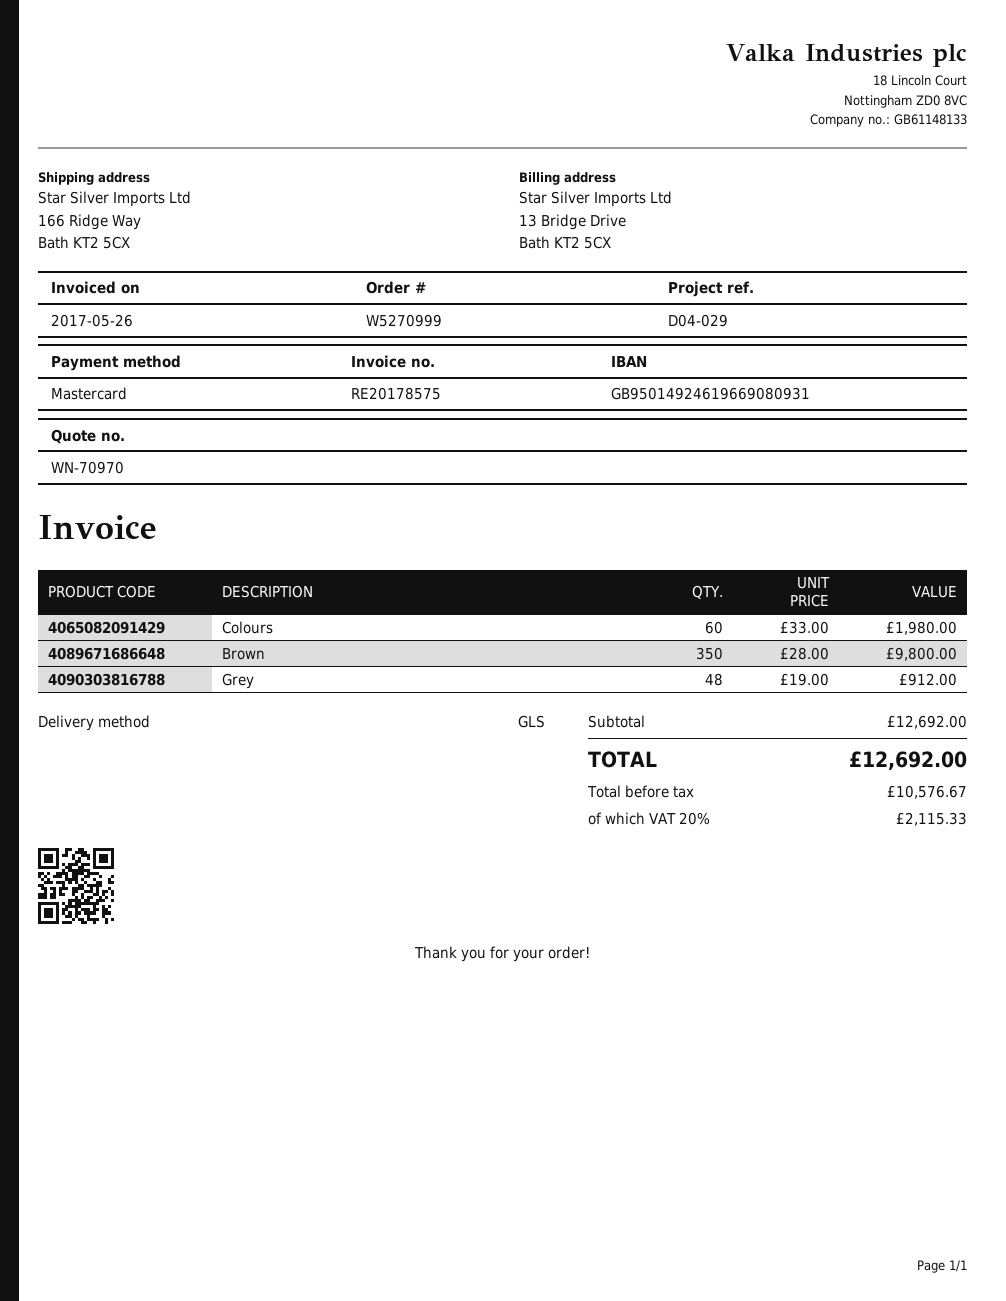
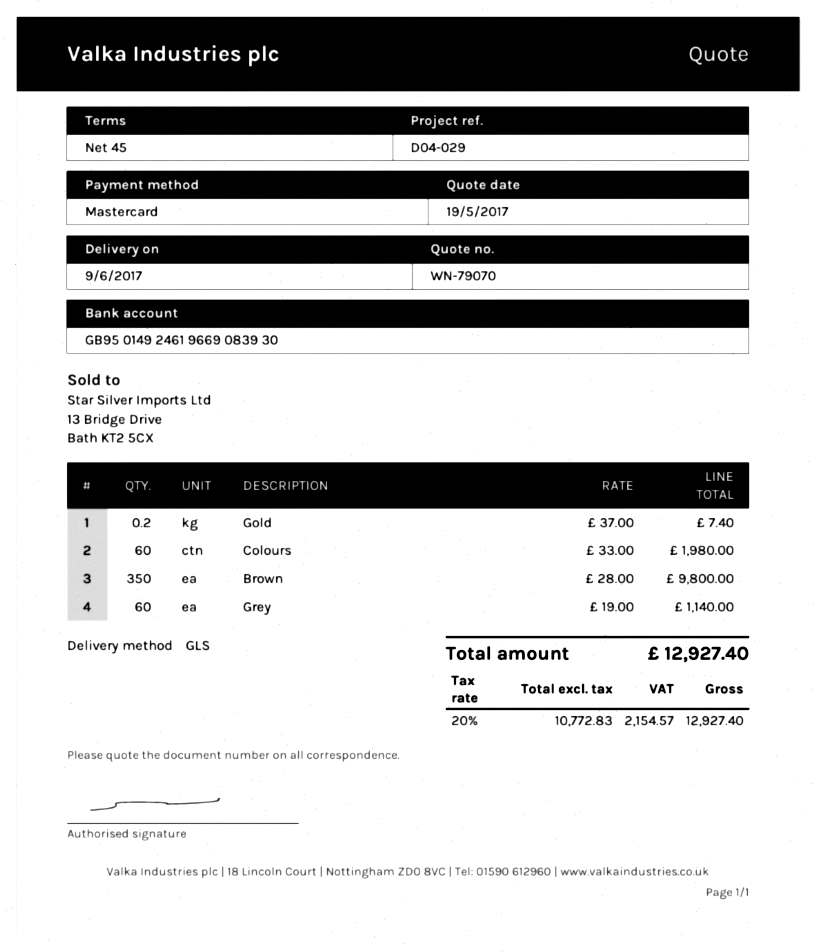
quote number: WN-70970 -> WN-79070
bank account: GB95014924619669080931 -> GB95014924619669083930
Grey: 48 x 19.00 = 912.00 -> 60 x 19.00 = 1140.00
Gold: none -> 0.2 x 37.00 = 7.40
net: 10576.67 -> 10772.83
tax: 20% = 2115.33 -> 20% = 2154.57
total: 12692.00 -> 12927.40

